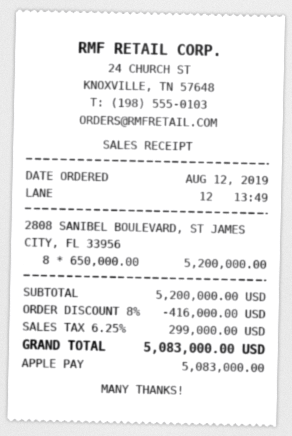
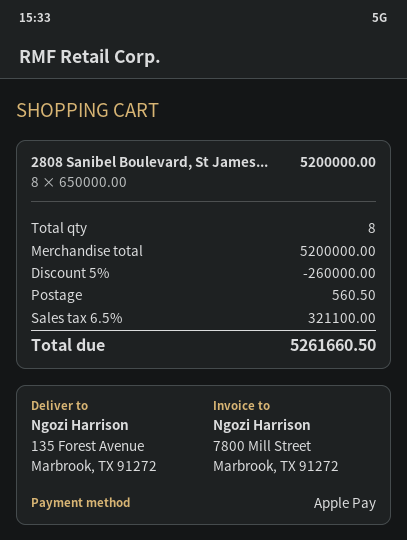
discount: 8% = 416000.00 -> 5% = 260000.00
shipping: none -> 560.50
tax: 6.25% = 299000.00 -> 6.5% = 321100.00
total: 5083000.00 -> 5261660.50

